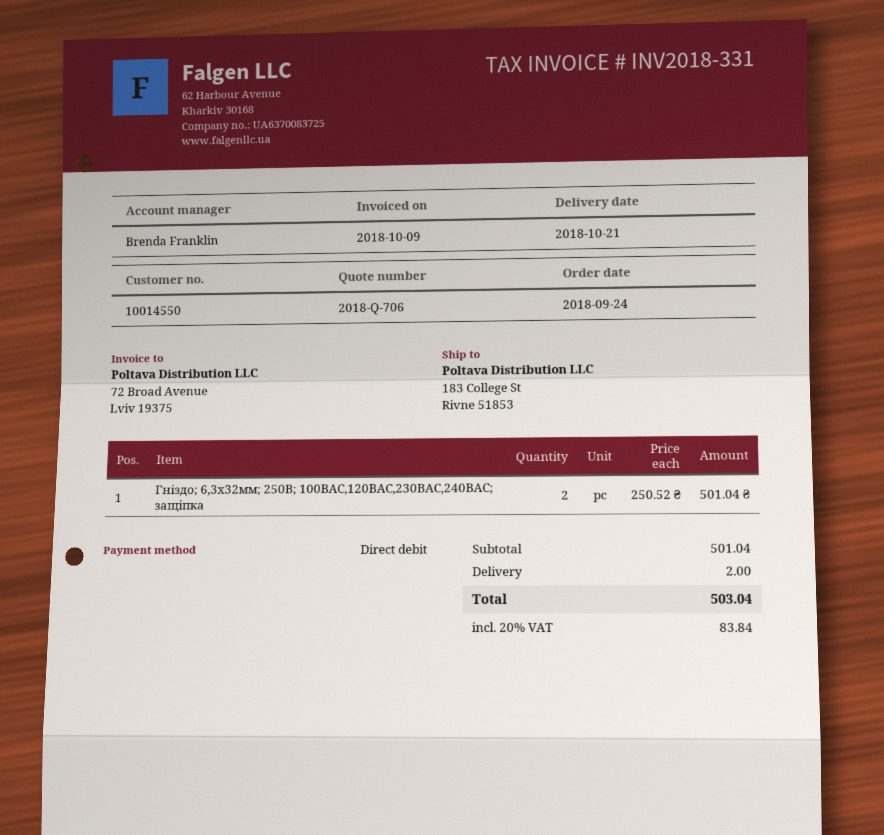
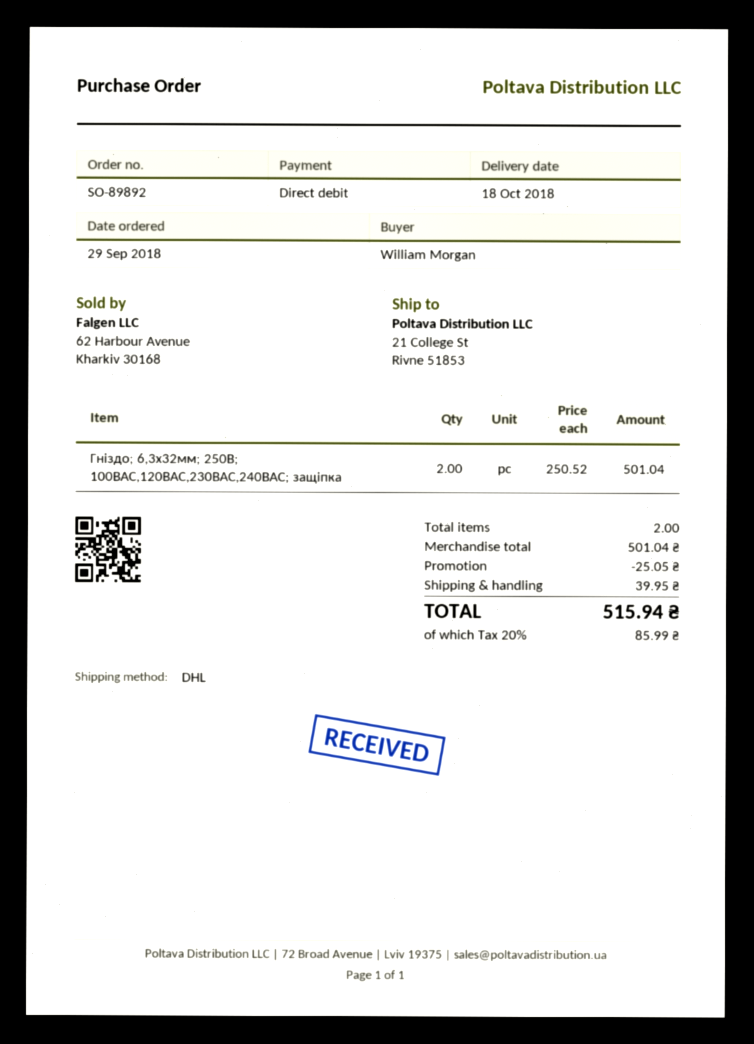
order date: 2018-09-24 -> 2018-09-29
delivery date: 2018-10-21 -> 2018-10-18
ship to: 183 College St, Rivne 51853 -> 21 College St, Rivne 51853
discount: none -> 25.05
shipping: 2.00 -> 39.95
tax: 20% = 83.84 -> 20% = 85.99
total: 503.04 -> 515.94

